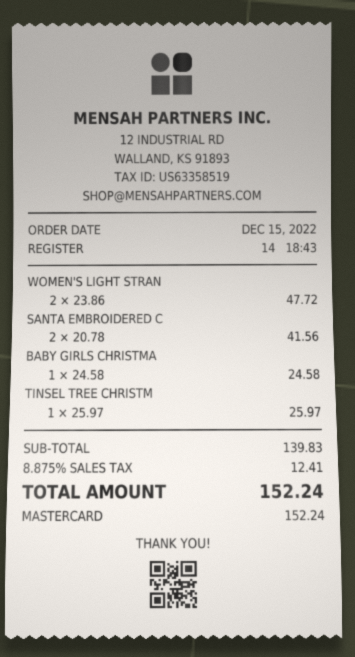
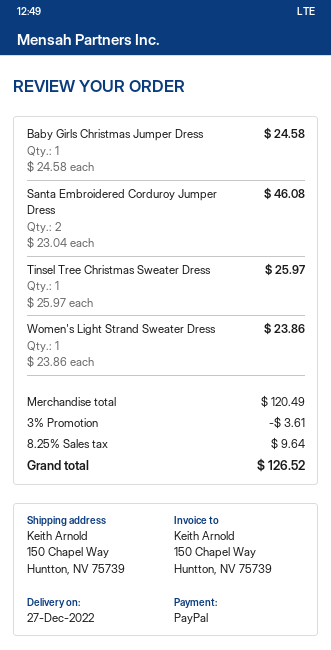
payment method: Mastercard -> PayPal
WOMEN'S LIGHT STRAN: 2 x 23.86 = 47.72 -> 1 x 23.86 = 23.86
SANTA EMBROIDERED C: 2 x 20.78 = 41.56 -> 2 x 23.04 = 46.08
subtotal: 139.83 -> 120.49
discount: none -> 3% = 3.61
tax: 8.875% = 12.41 -> 8.25% = 9.64
total: 152.24 -> 126.52

